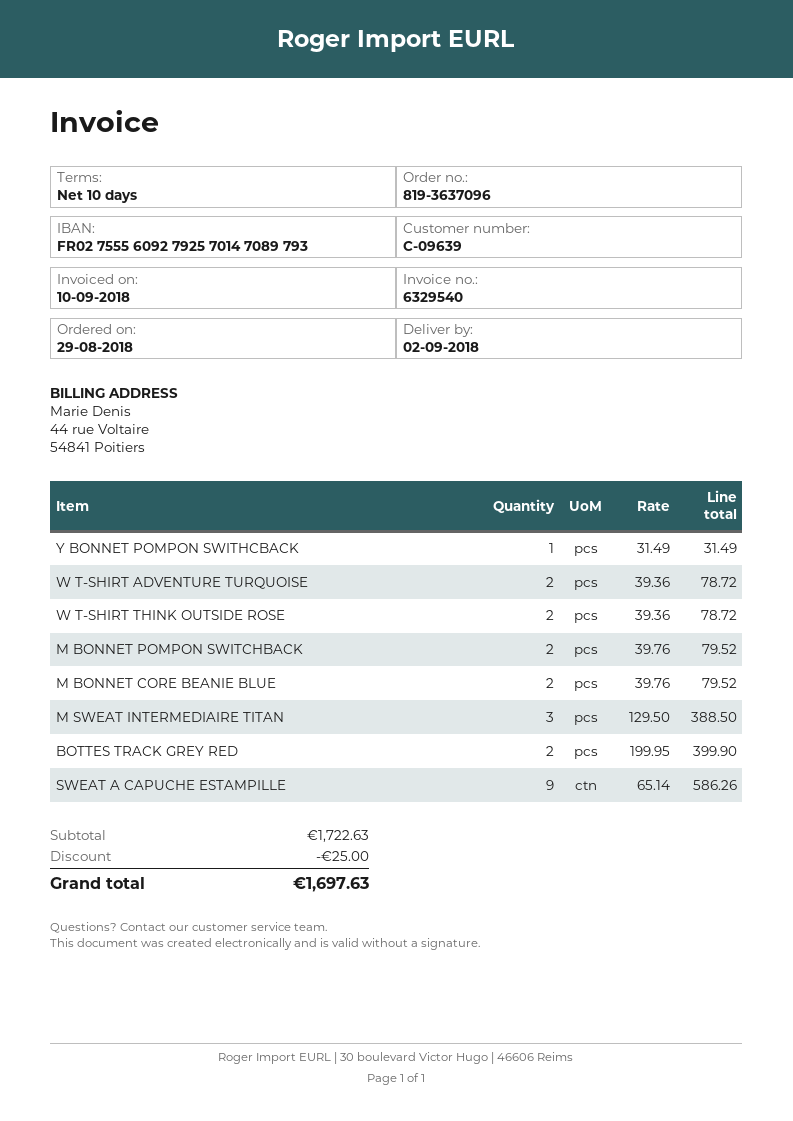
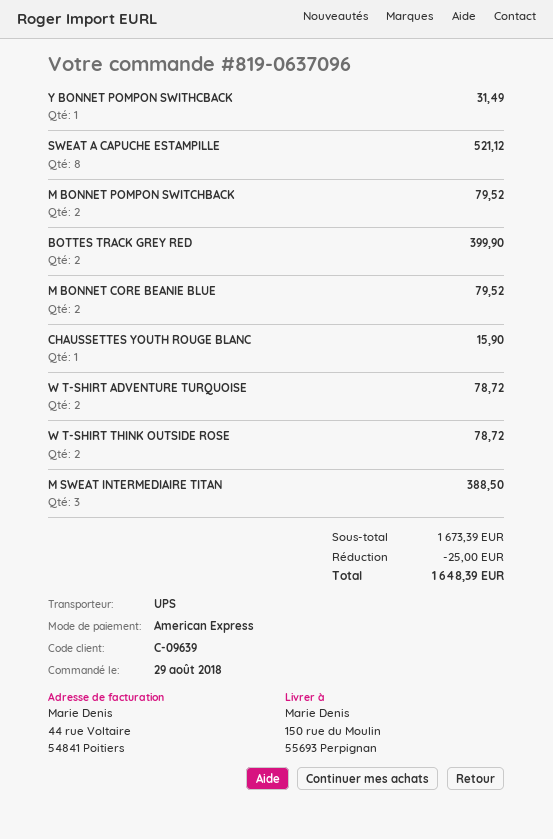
order number: 819-3637096 -> 819-0637096
SWEAT A CAPUCHE ESTAMPILLE: 9 for 586.26 -> 8 for 521.12
CHAUSSETTES YOUTH ROUGE BLANC: none -> 1 for 15.90
subtotal: 1722.63 -> 1673.39
total: 1697.63 -> 1648.39

